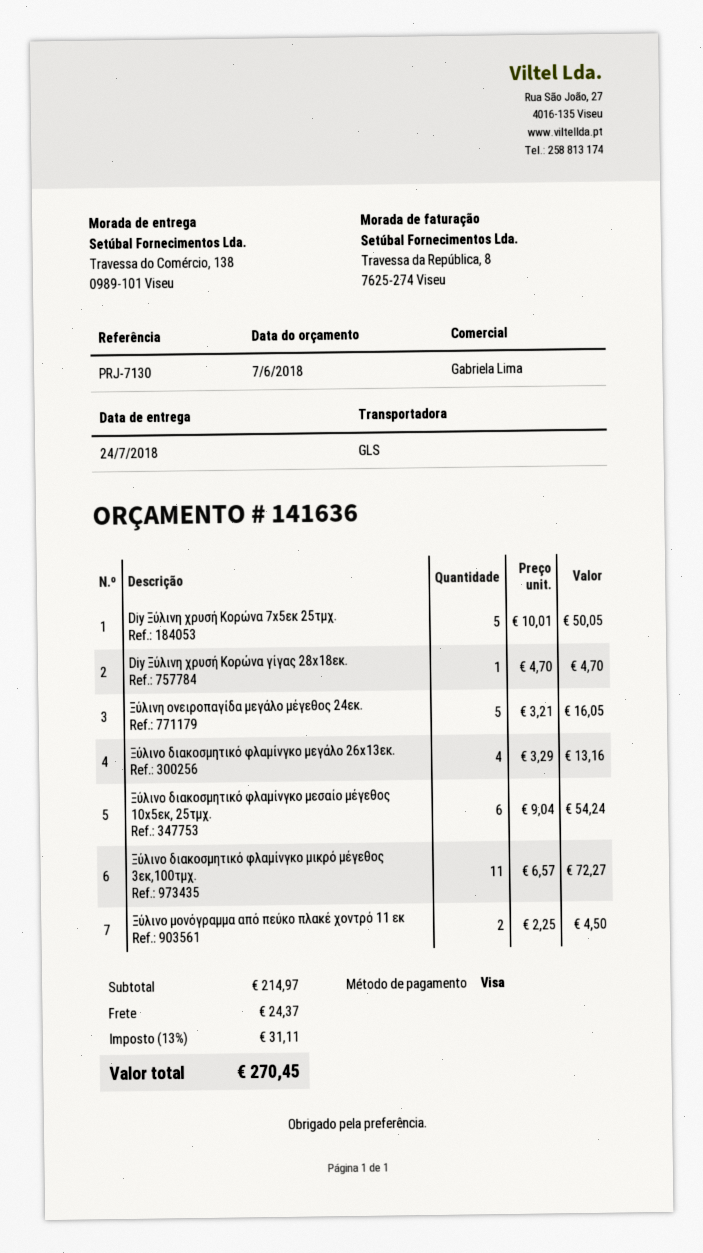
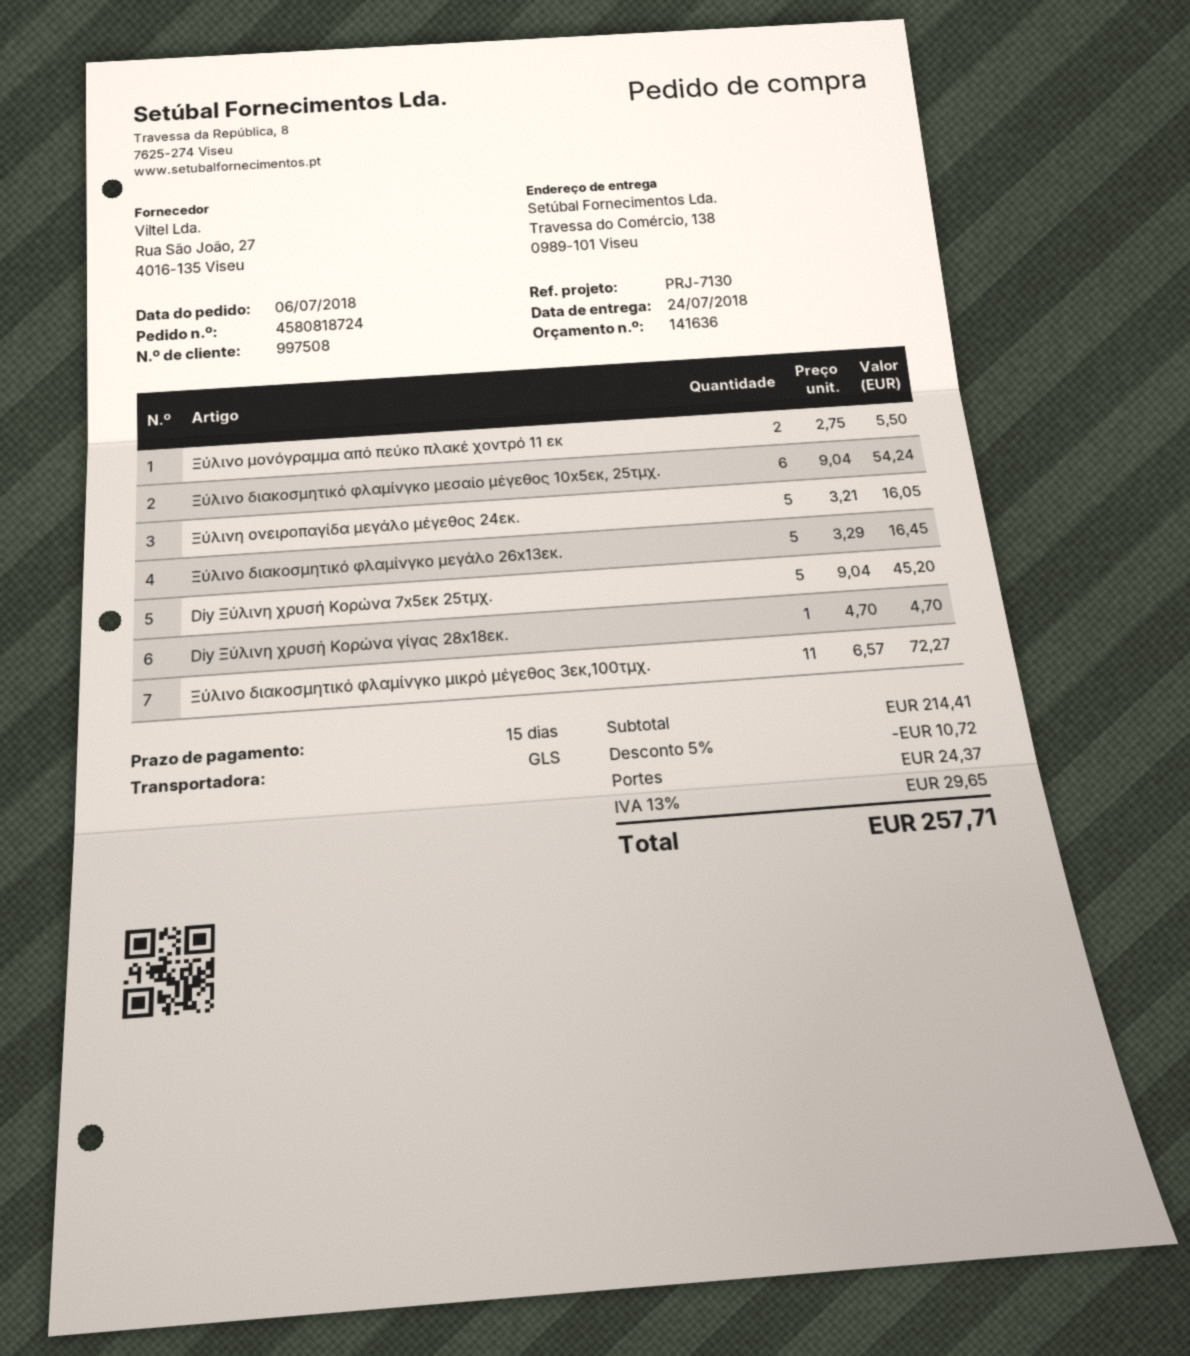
Diy Ξύλινη χρυσή Κορώνα 7x5εκ 25τμχ.: 5 x 10.01 = 50.05 -> 5 x 9.04 = 45.20
Ξύλινο διακοσμητικό φλαμίνγκο μεγάλο 26x13εκ.: 4 x 3.29 = 13.16 -> 5 x 3.29 = 16.45
Ξύλινο μονόγραμμα από πεύκο πλακέ χοντρό 11 εκ: 2 x 2.25 = 4.50 -> 2 x 2.75 = 5.50
subtotal: 214.97 -> 214.41
discount: none -> 5% = 10.72
tax: 13% = 31.11 -> 13% = 29.65
total: 270.45 -> 257.71

